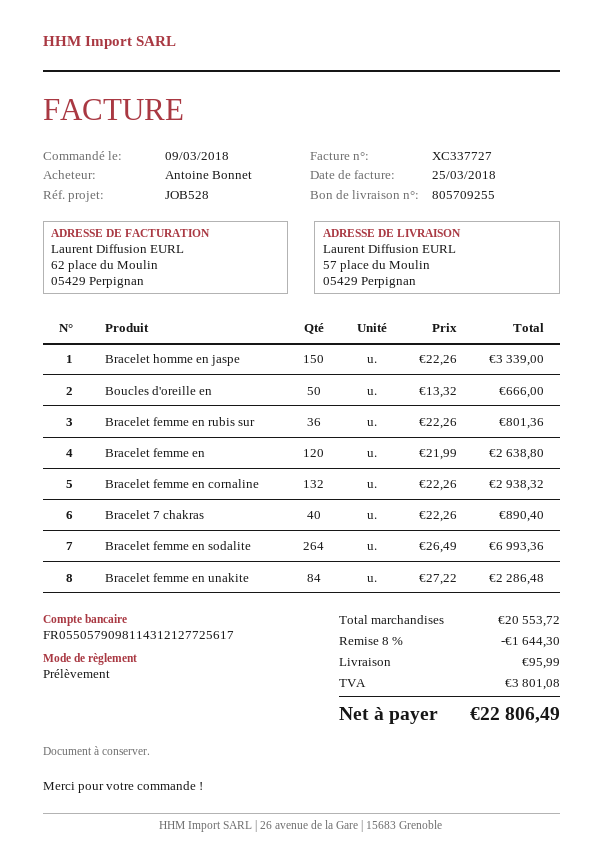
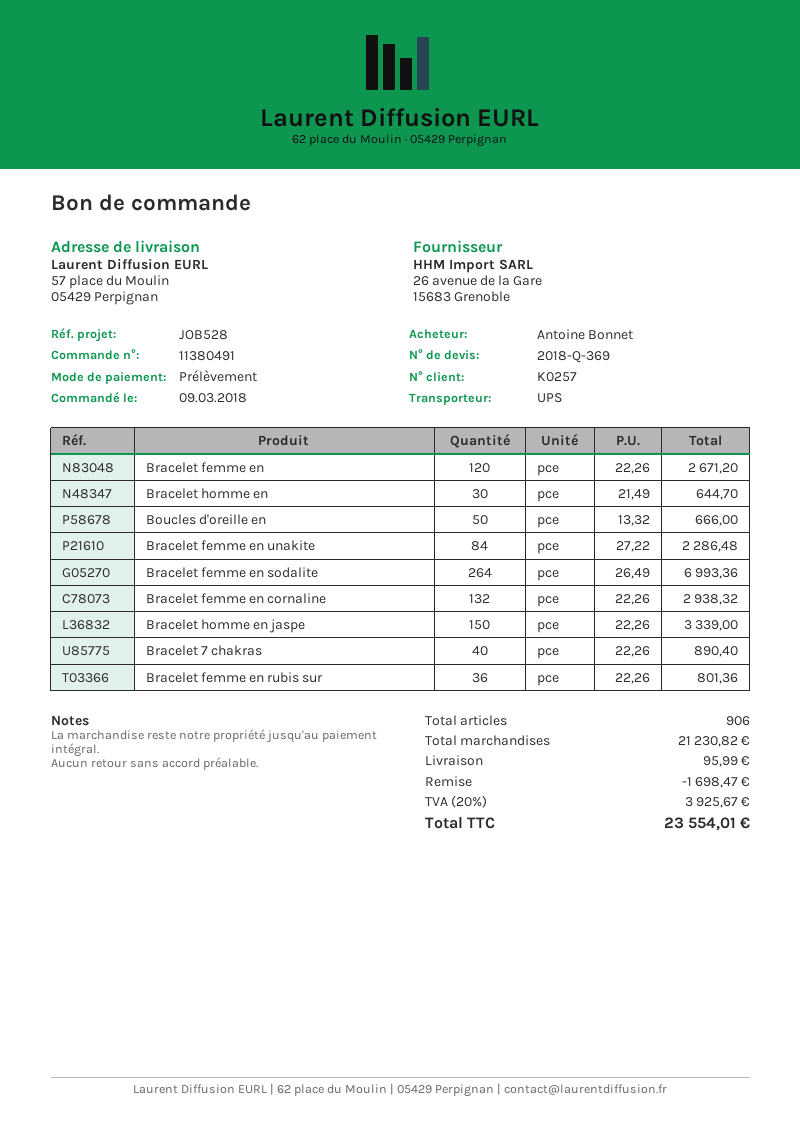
Bracelet femme en: 120 x 21.99 = 2638.80 -> 120 x 22.26 = 2671.20
Bracelet homme en: none -> 30 x 21.49 = 644.70
subtotal: 20553.72 -> 21230.82
discount: 1644.30 -> 1698.47
tax: 3801.08 -> 3925.67
total: 22806.49 -> 23554.01

